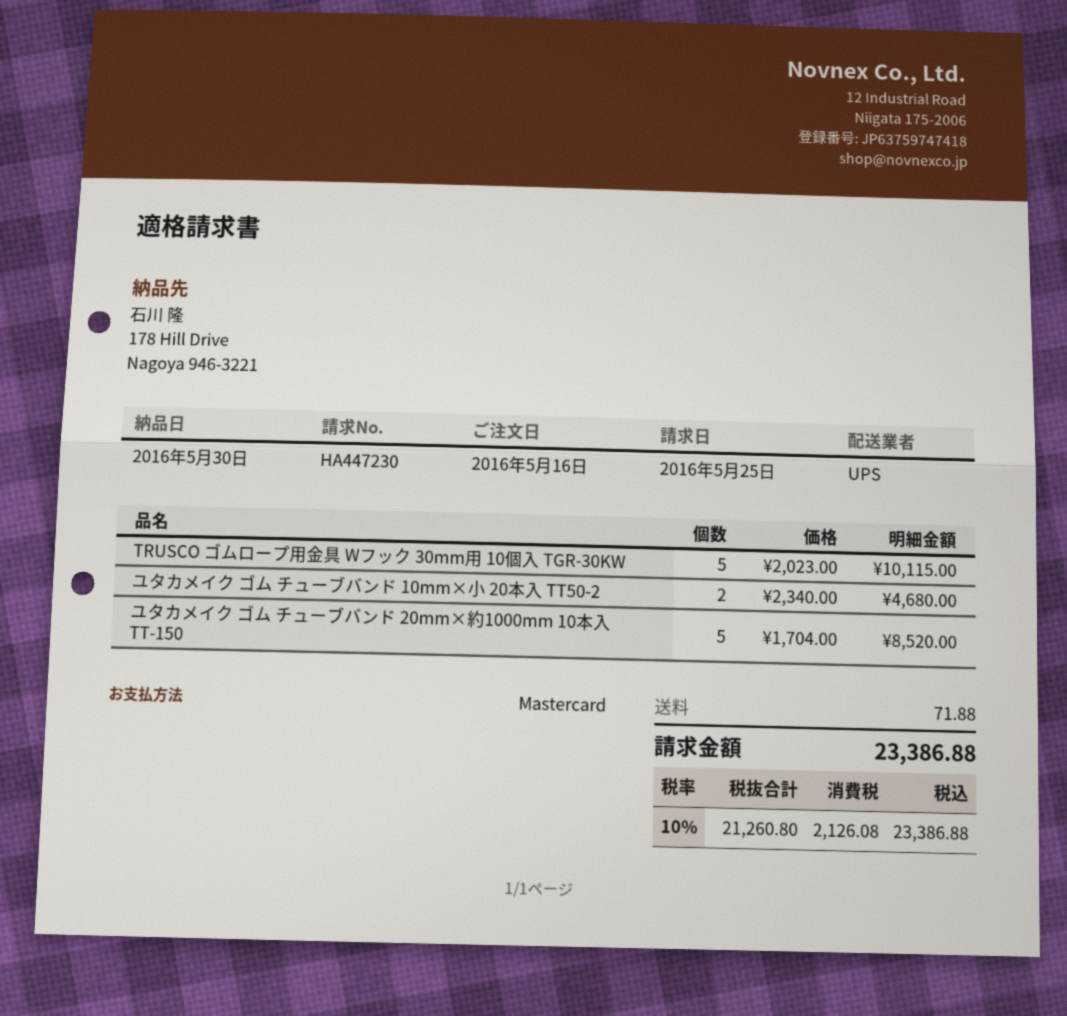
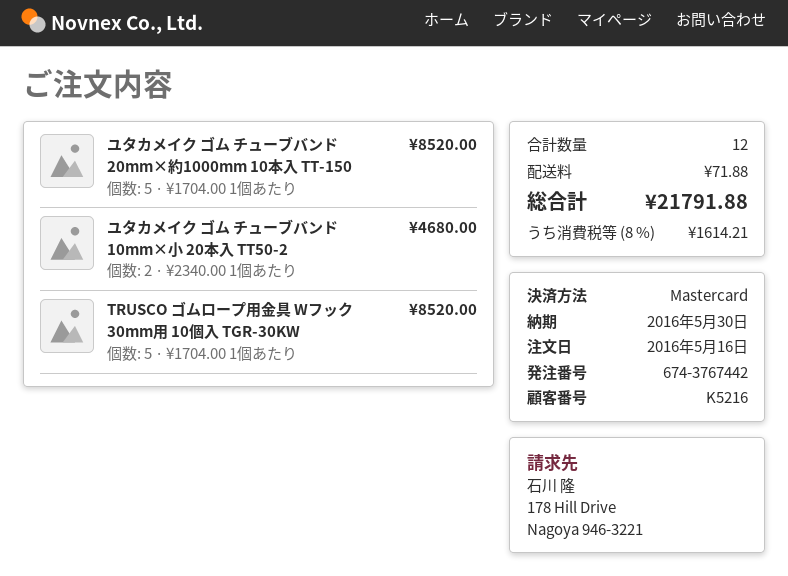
TRUSCO ゴムロープ用金具 Wフック 30mm用 10個入 TGR-30KW: 5 x 2023.00 = 10115.00 -> 5 x 1704.00 = 8520.00
tax: 10% = 2126.08 -> 8% = 1614.21
total: 23386.88 -> 21791.88

